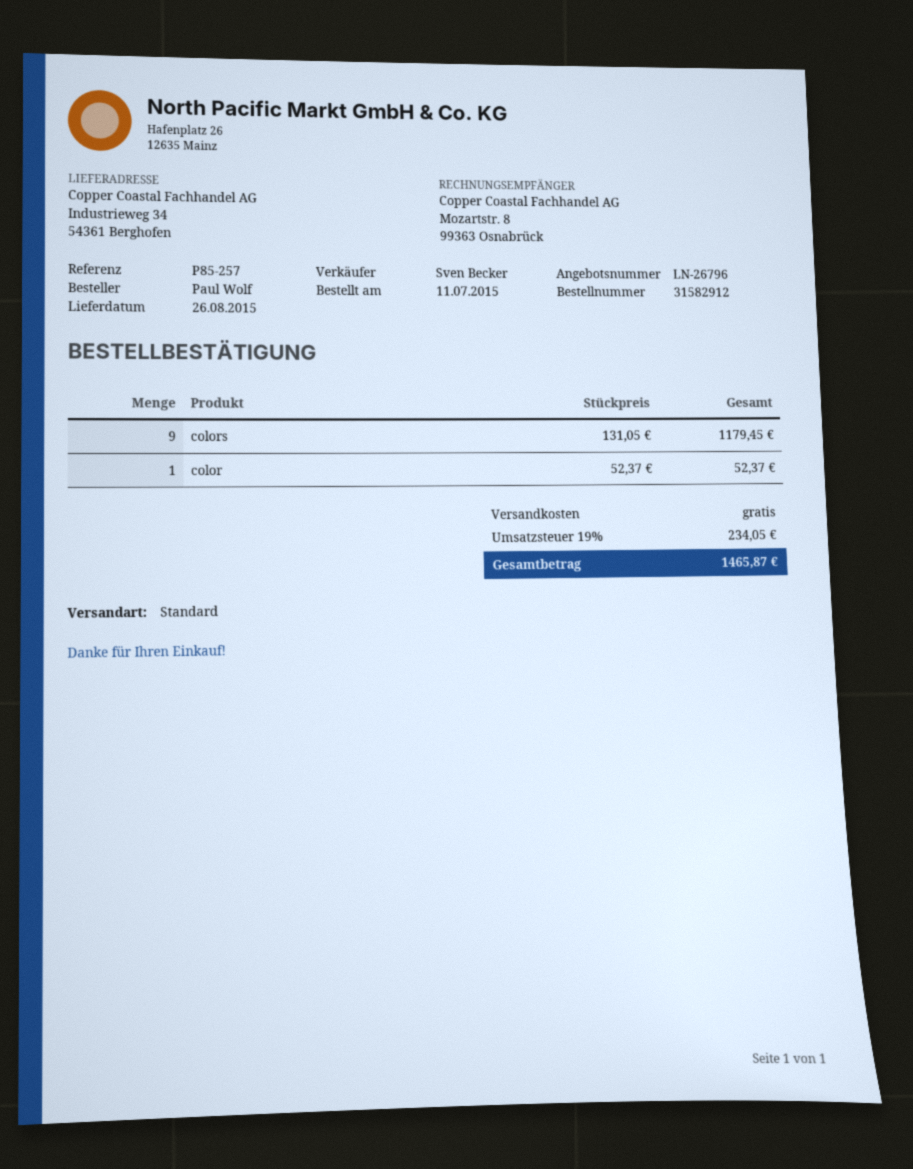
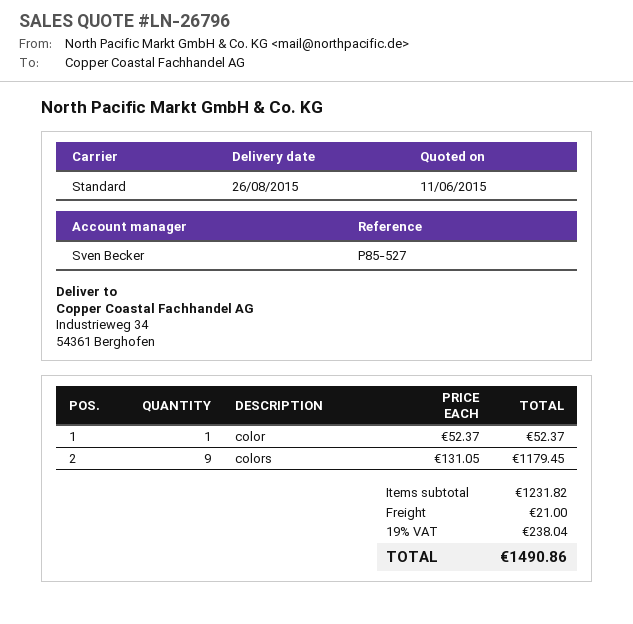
reference: P85-257 -> P85-527
shipping: 0.00 -> 21.00
tax: 19% = 234.05 -> 19% = 238.04
total: 1465.87 -> 1490.86

